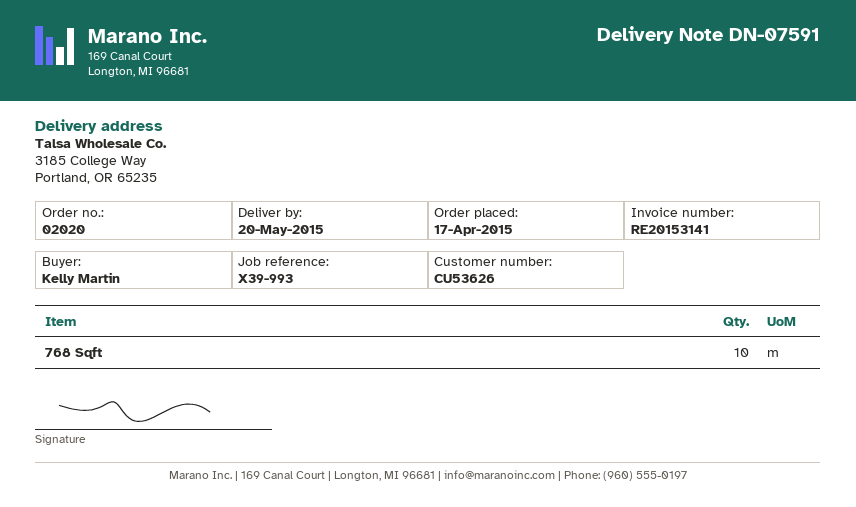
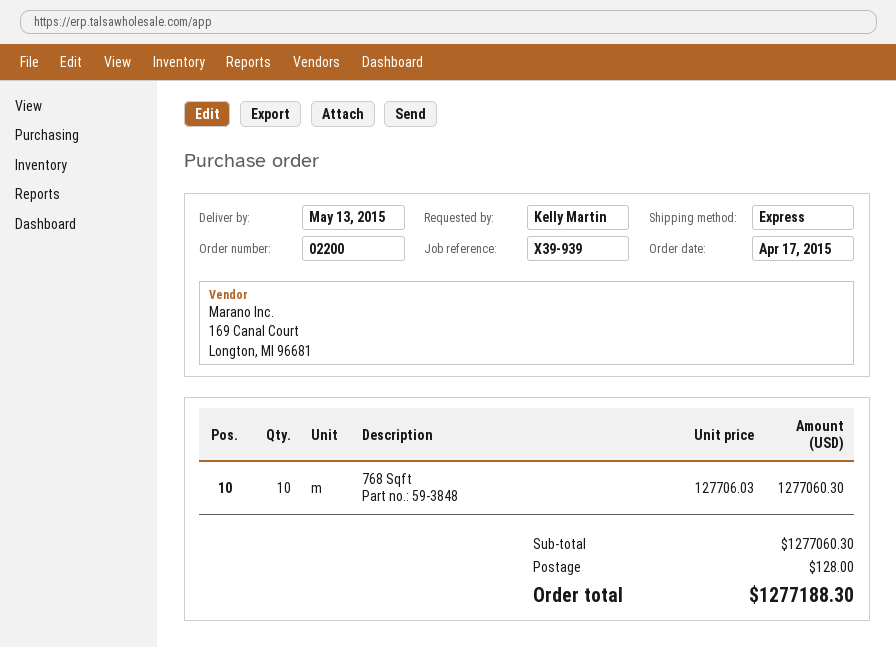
order number: 02020 -> 02200
delivery date: 2015-05-20 -> 2015-05-13
reference: X39-993 -> X39-939

